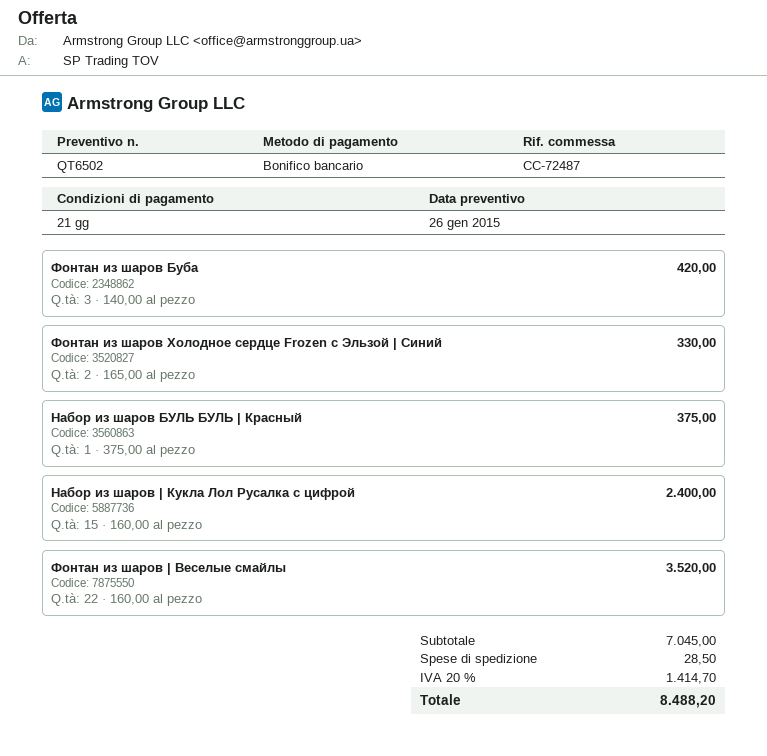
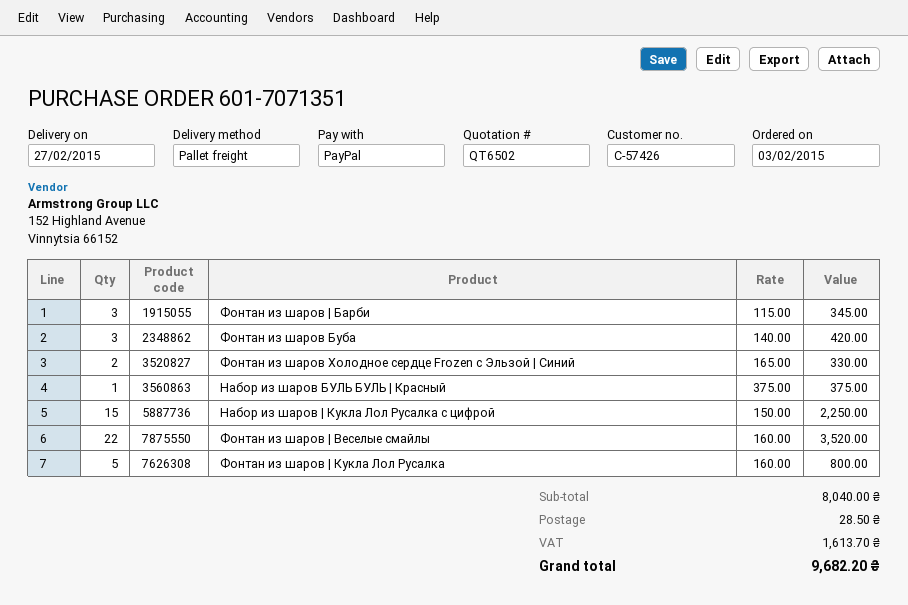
payment method: bank transfer -> PayPal
Набор из шаров | Кукла Лол Русалка с цифрой: 15 x 160.00 = 2400.00 -> 15 x 150.00 = 2250.00
Фонтан из шаров | Барби: none -> 3 x 115.00 = 345.00
Фонтан из шаров | Кукла Лол Русалка: none -> 5 x 160.00 = 800.00
subtotal: 7045.00 -> 8040.00
tax: 1414.70 -> 1613.70
total: 8488.20 -> 9682.20

